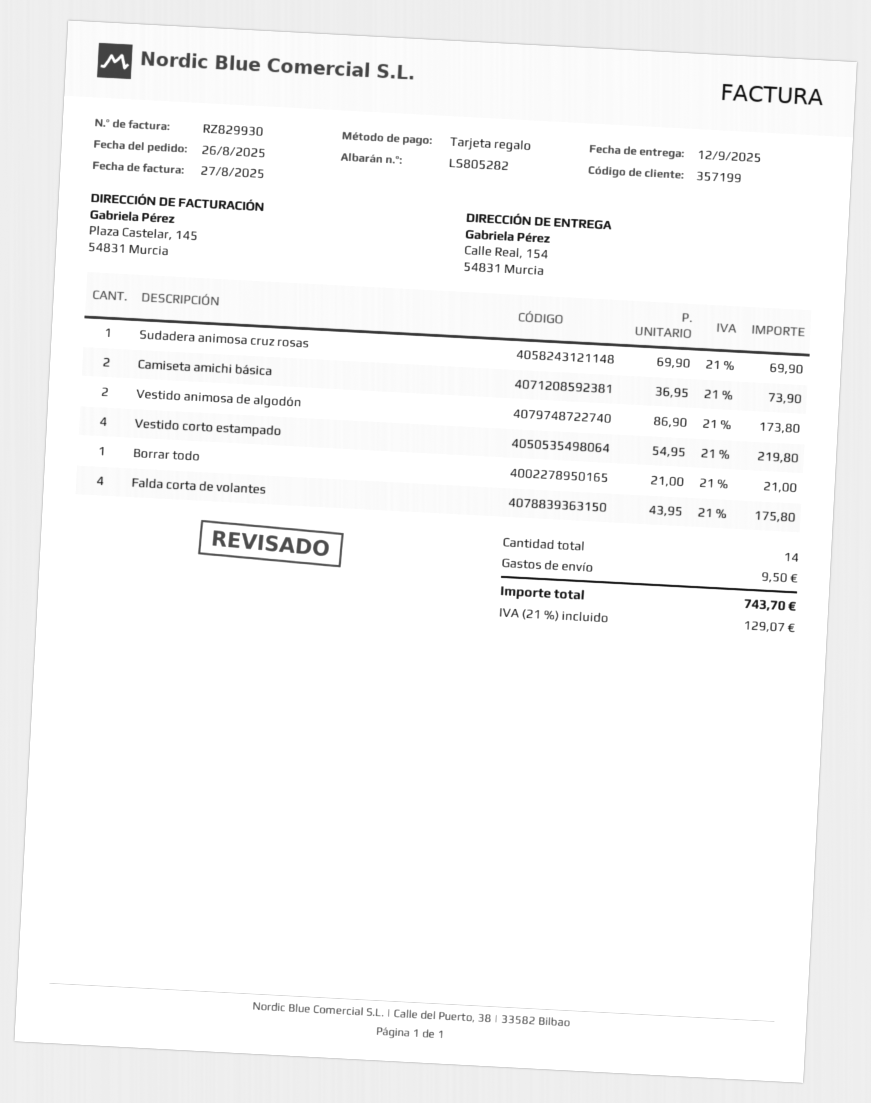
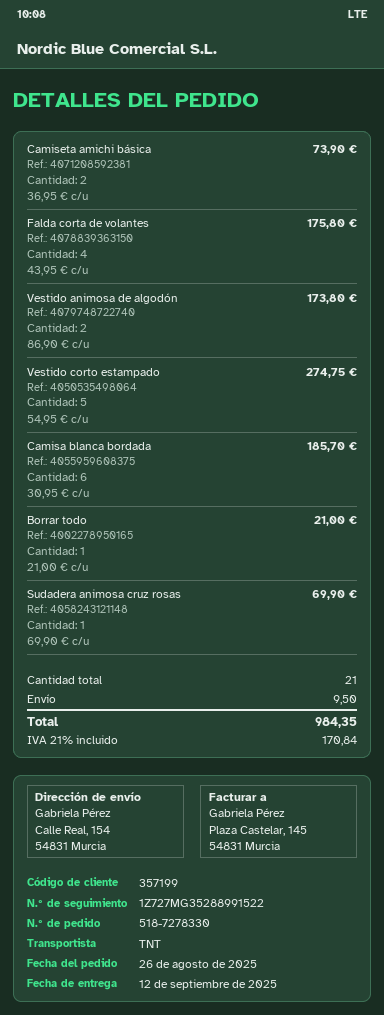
Vestido corto estampado: 4 x 54.95 = 219.80 -> 5 x 54.95 = 274.75
Camisa blanca bordada: none -> 6 x 30.95 = 185.70
total quantity: 14 -> 21
tax: 21% = 129.07 -> 21% = 170.84
total: 743.70 -> 984.35

